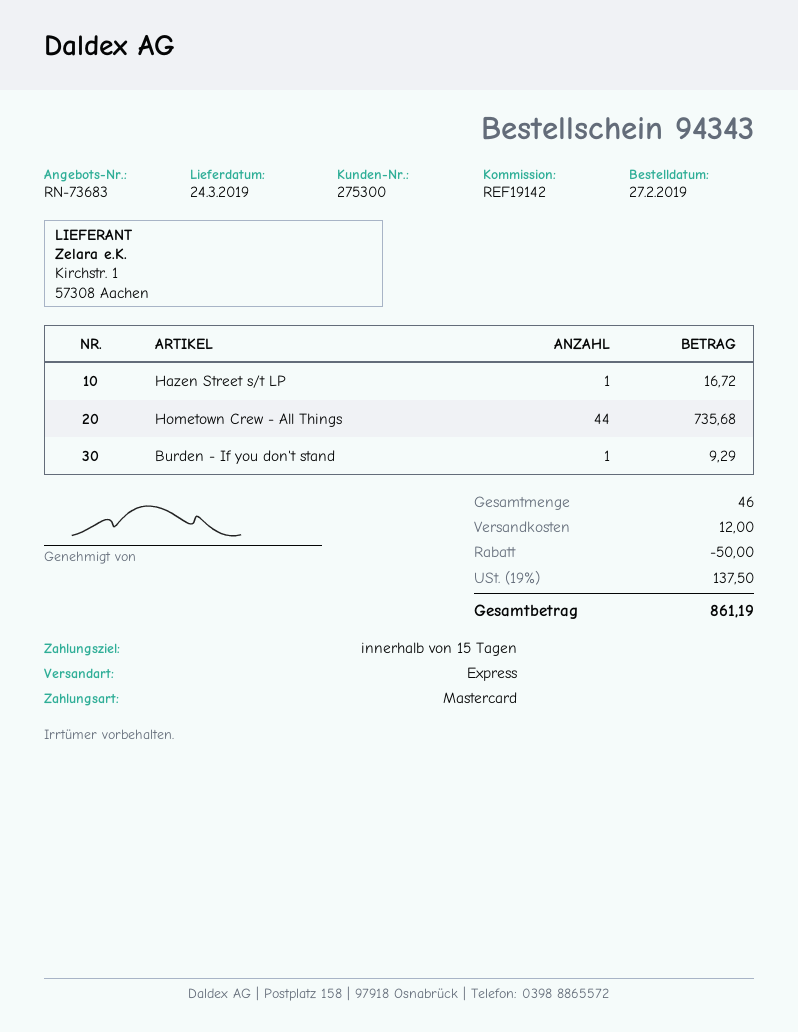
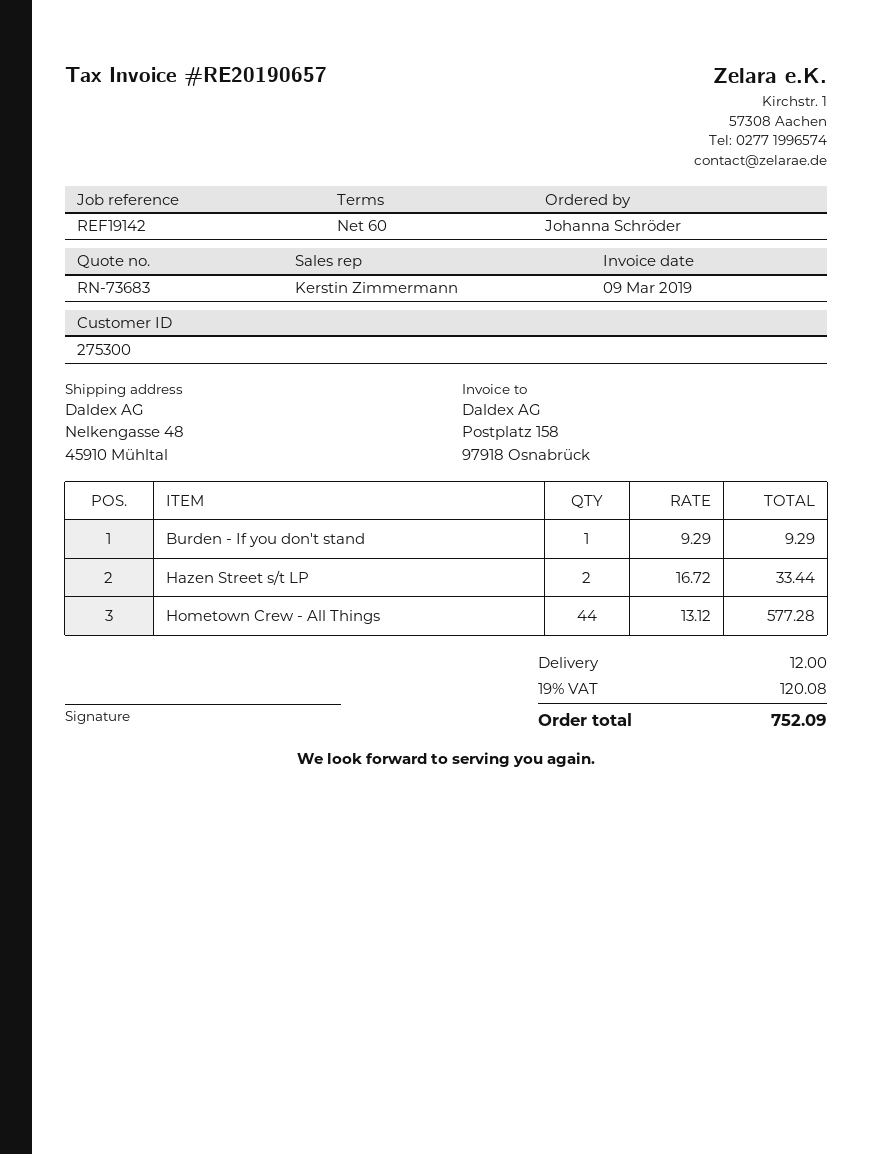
payment terms: 15 days -> 60 days
Hazen Street s/t LP: 1 for 16.72 -> 2 for 33.44
Hometown Crew - All Things: 44 for 735.68 -> 44 for 577.28
discount: 50.00 -> none
tax: 19% = 137.50 -> 19% = 120.08
total: 861.19 -> 752.09

